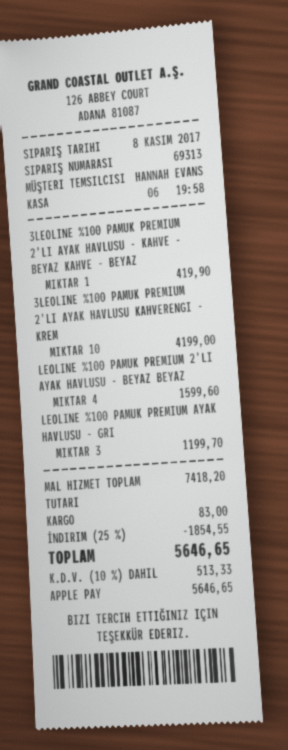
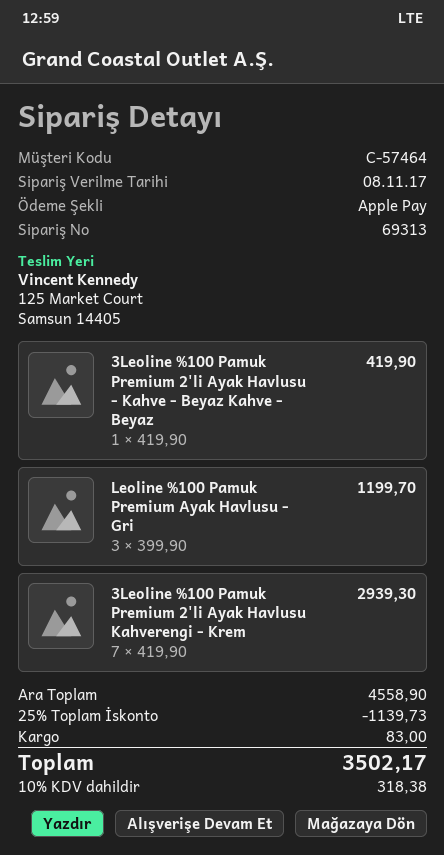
3LEOLINE %100 PAMUK PREMIUM 2'LI AYAK HAVLUSU KAHVERENGI - KREM: 10 for 4199.00 -> 7 for 2939.30
LEOLINE %100 PAMUK PREMIUM 2'LI AYAK HAVLUSU - BEYAZ BEYAZ: 4 for 1599.60 -> none
subtotal: 7418.20 -> 4558.90
discount: 25% = 1854.55 -> 25% = 1139.73
tax: 10% = 513.33 -> 10% = 318.38
total: 5646.65 -> 3502.17

